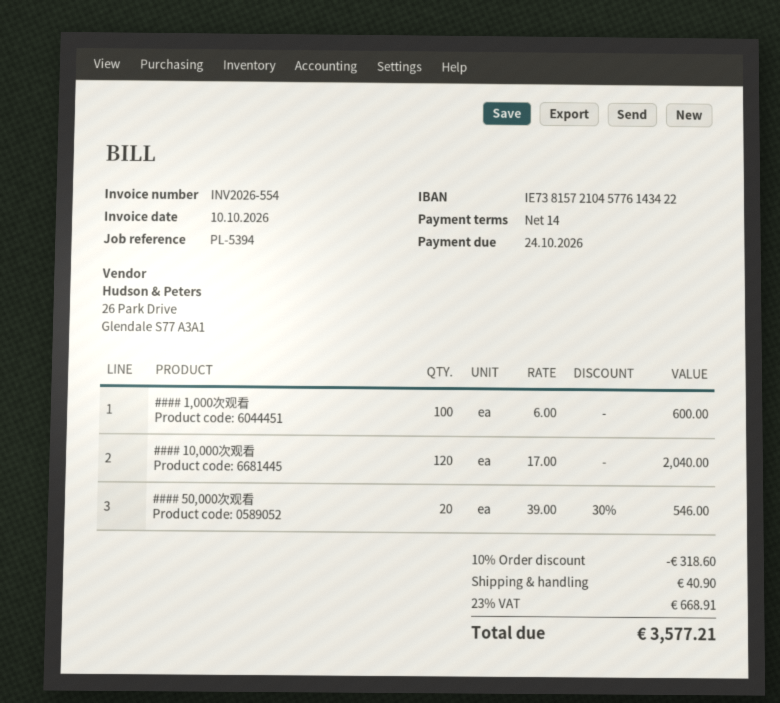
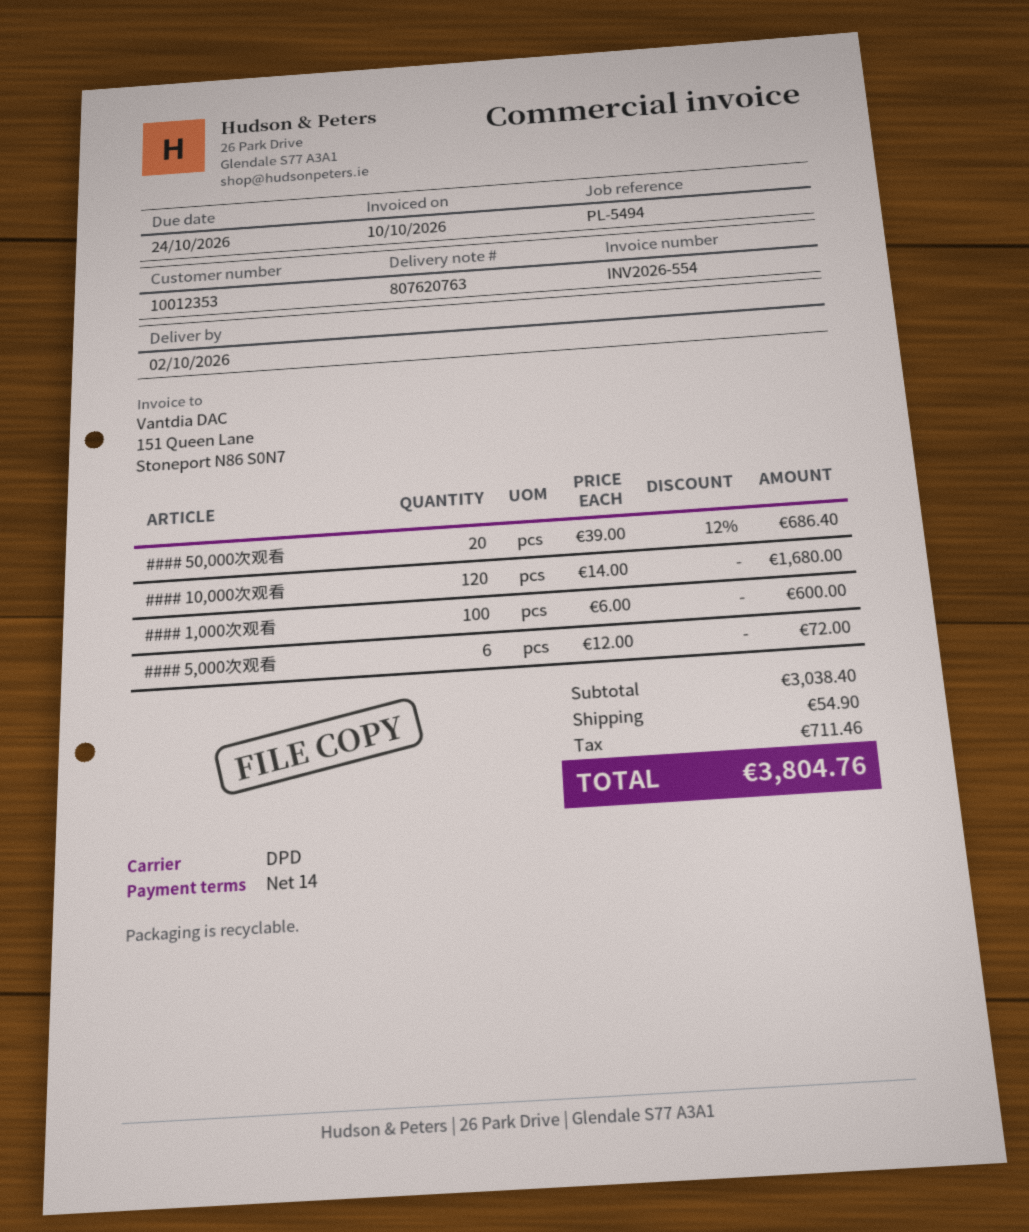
reference: PL-5394 -> PL-5494
#### 10,000次观看: 120 x 17.00 = 2040.00 -> 120 x 14.00 = 1680.00
#### 50,000次观看: 20 x 39.00 - 30% = 546.00 -> 20 x 39.00 - 12% = 686.40
#### 5,000次观看: none -> 6 x 12.00 = 72.00
discount: 10% = 318.60 -> none
shipping: 40.90 -> 54.90
tax: 668.91 -> 711.46
total: 3577.21 -> 3804.76

